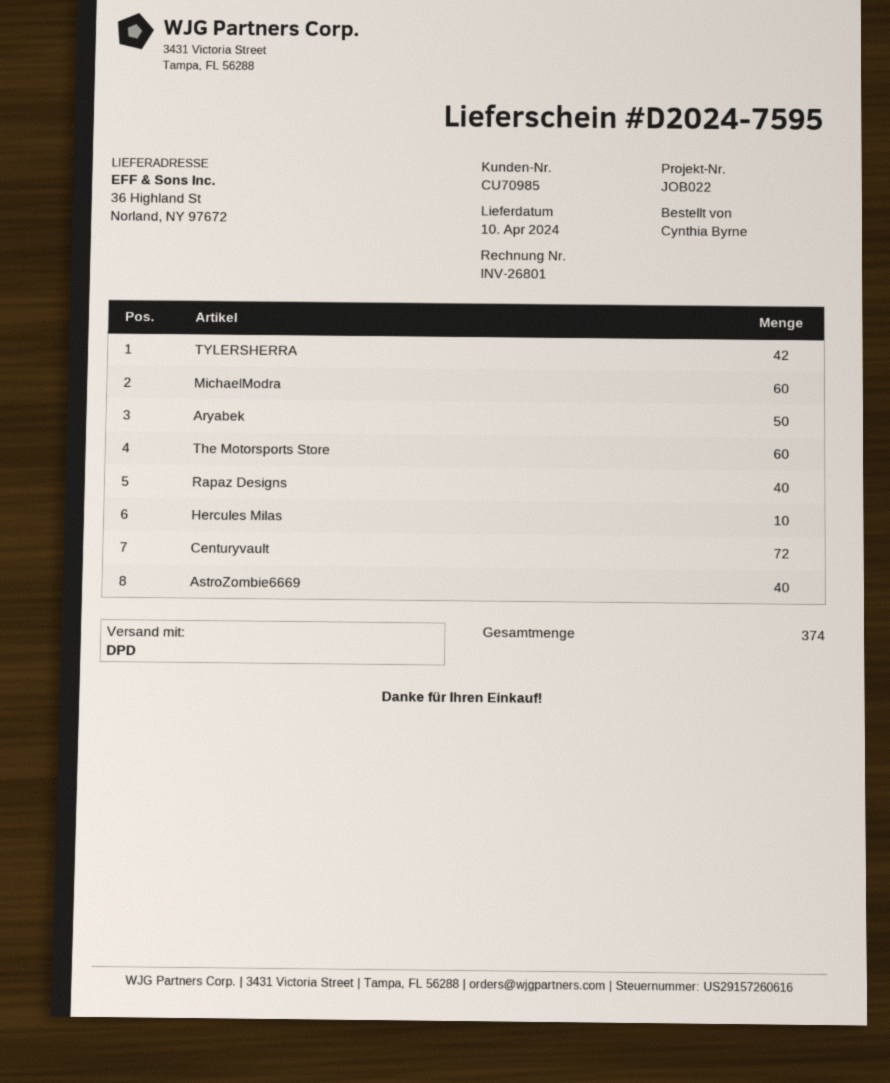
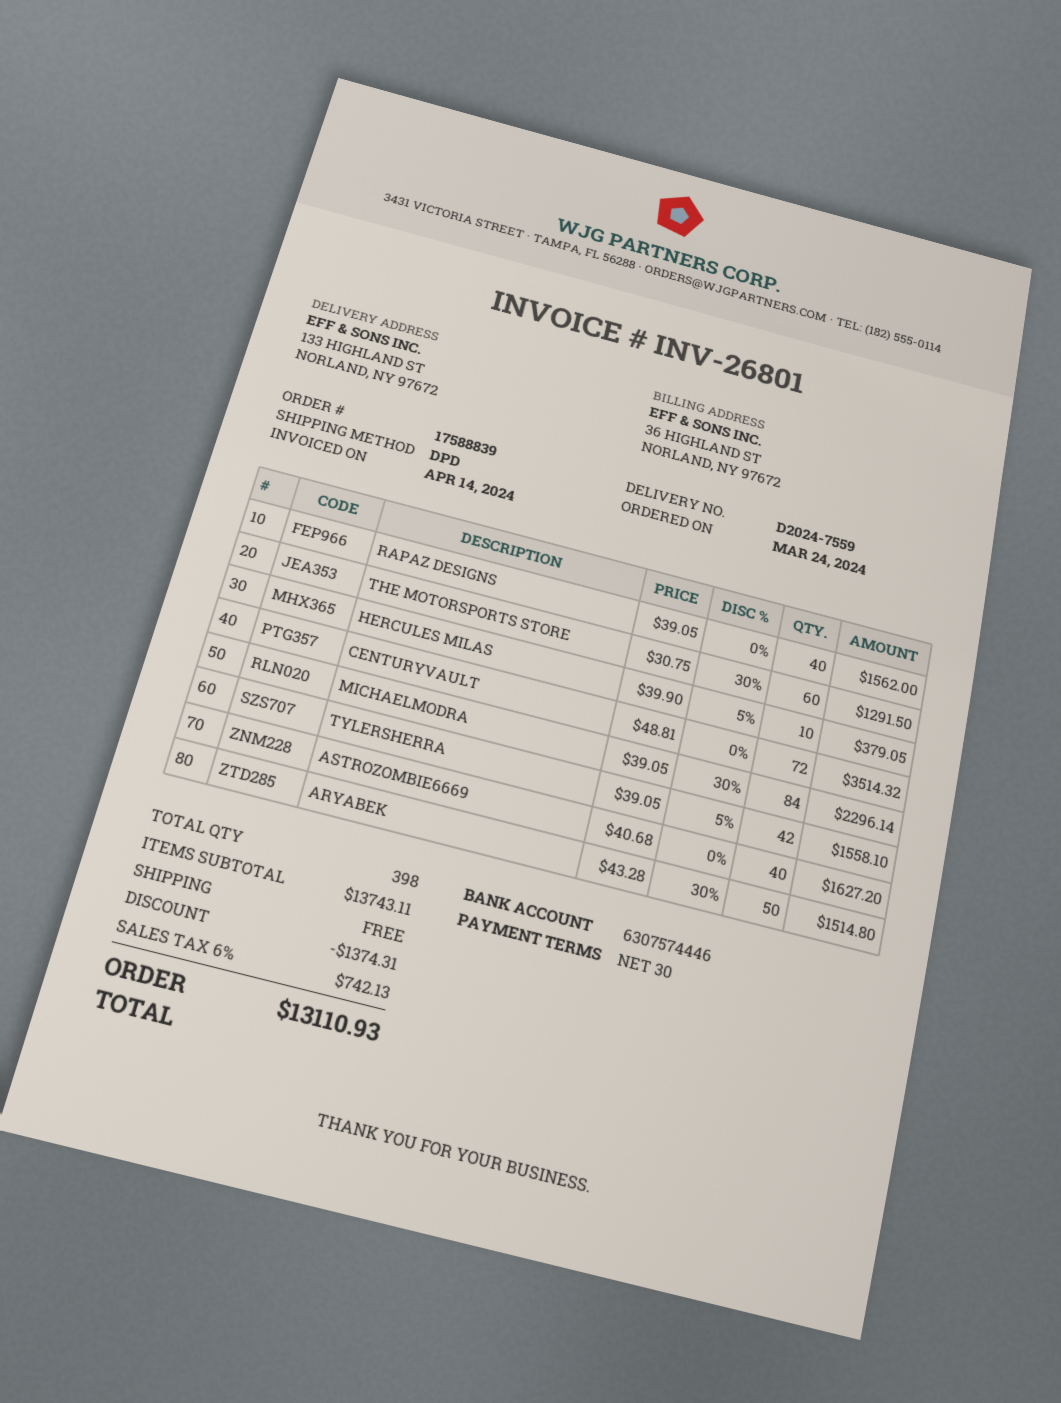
delivery note number: D2024-7595 -> D2024-7559
ship to: 36 Highland St, Norland, NY 97672 -> 133 HIGHLAND ST, NORLAND, NY 97672
MichaelModra: 60 -> 84
total quantity: 374 -> 398

